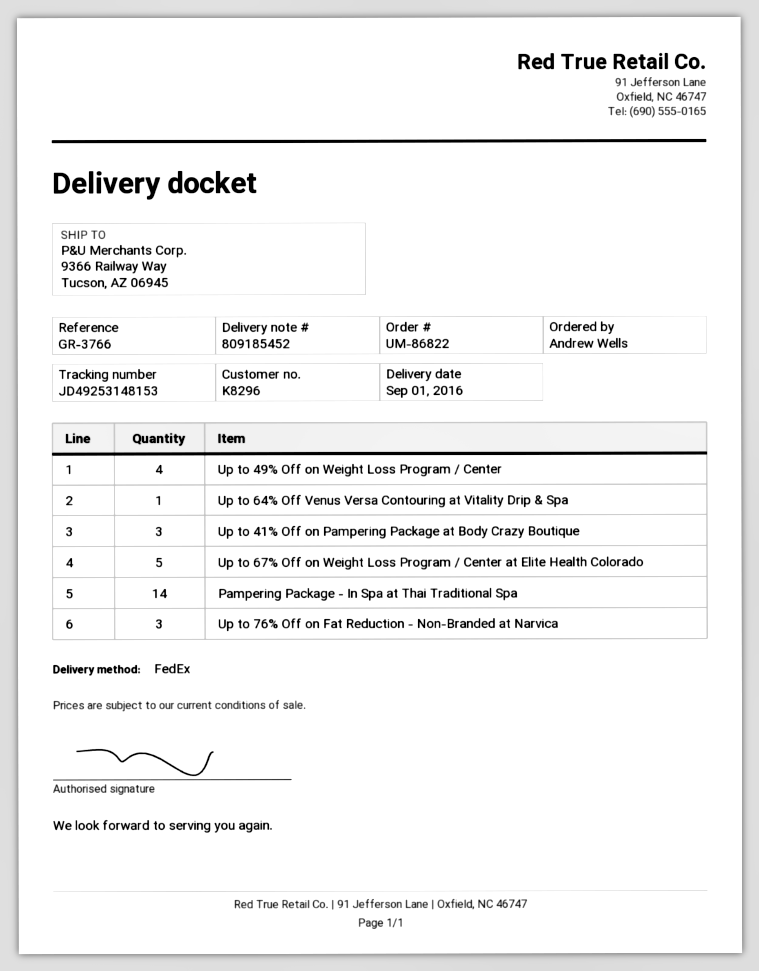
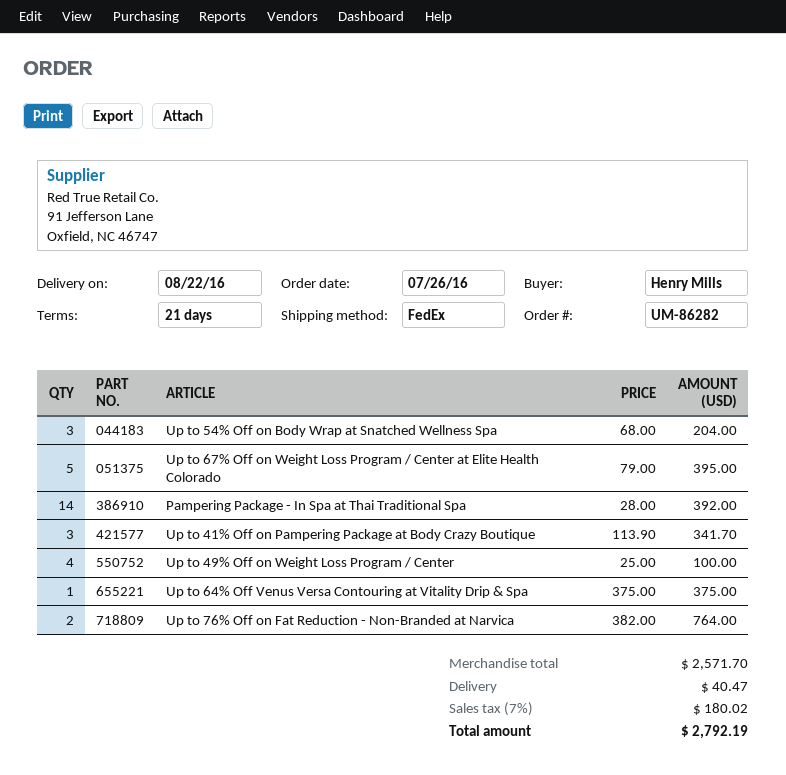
order number: UM-86822 -> UM-86282
delivery date: 2016-09-01 -> 2016-08-22
ordered by: Andrew Wells -> Henry Mills
Up to 76% Off on Fat Reduction - Non-Branded at Narvica: 3 -> 2
Up to 54% Off on Body Wrap at Snatched Wellness Spa: none -> 3

